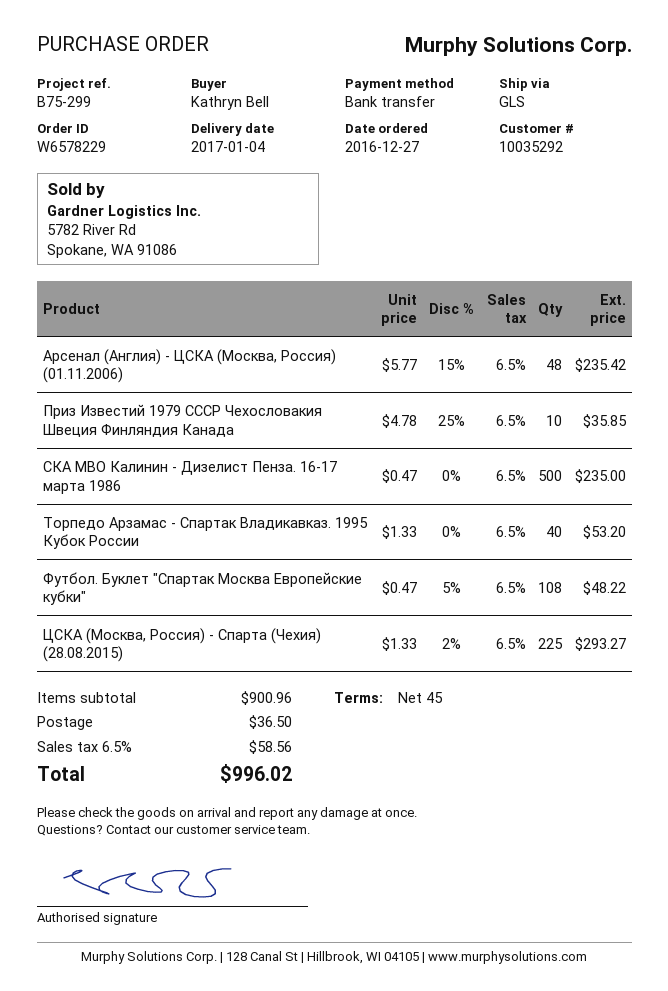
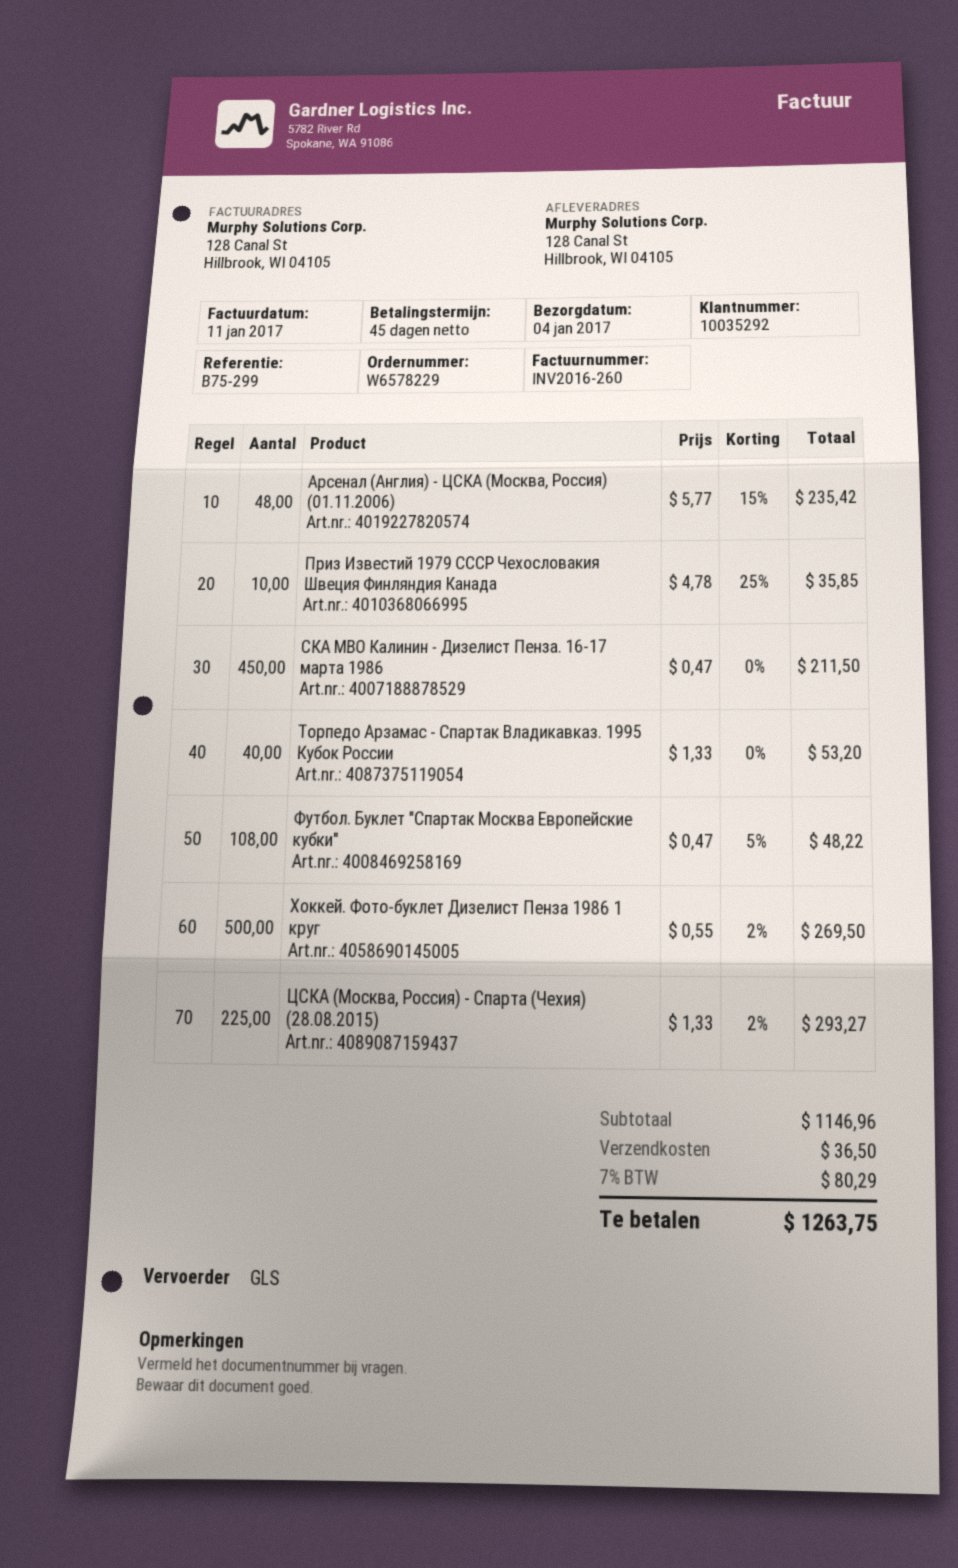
СКА МВО Калинин - Дизелист Пенза. 16-17 марта 1986: 500 x 0.47 = 235.00 -> 450 x 0.47 = 211.50
Хоккей. Фото-буклет Дизелист Пенза 1986 1 круг: none -> 500 x 0.55 - 2% = 269.50
subtotal: 900.96 -> 1146.96
tax: 6.5% = 58.56 -> 7% = 80.29
total: 996.02 -> 1263.75

